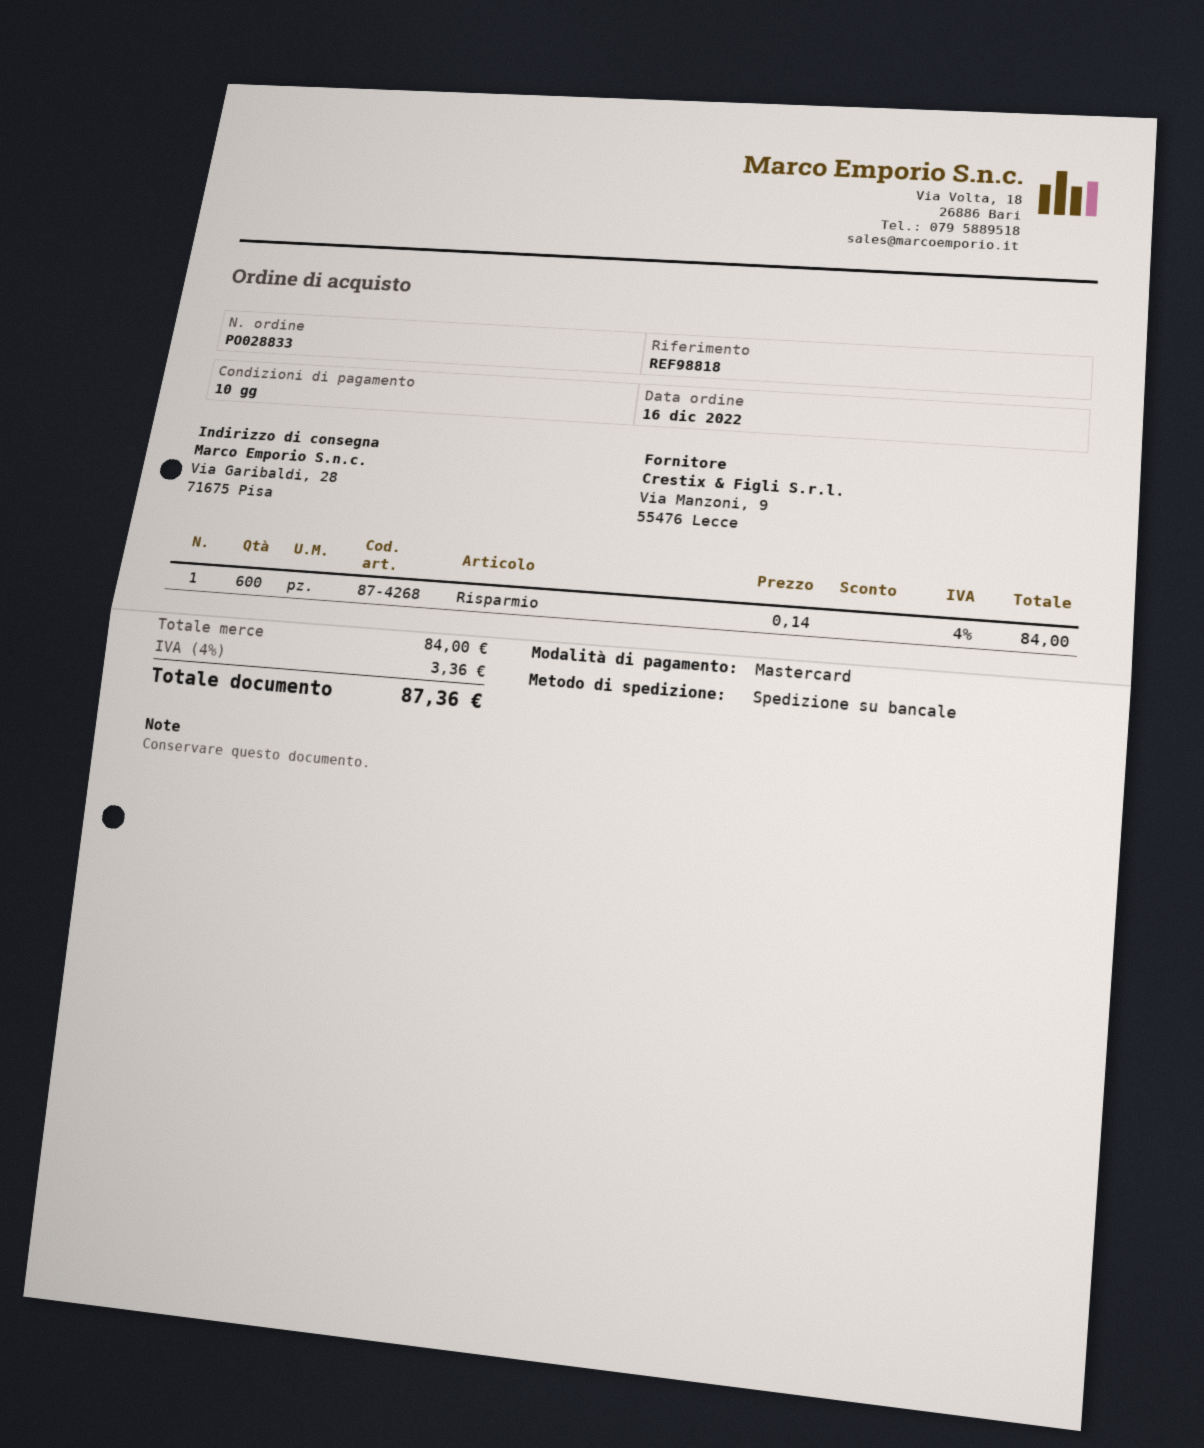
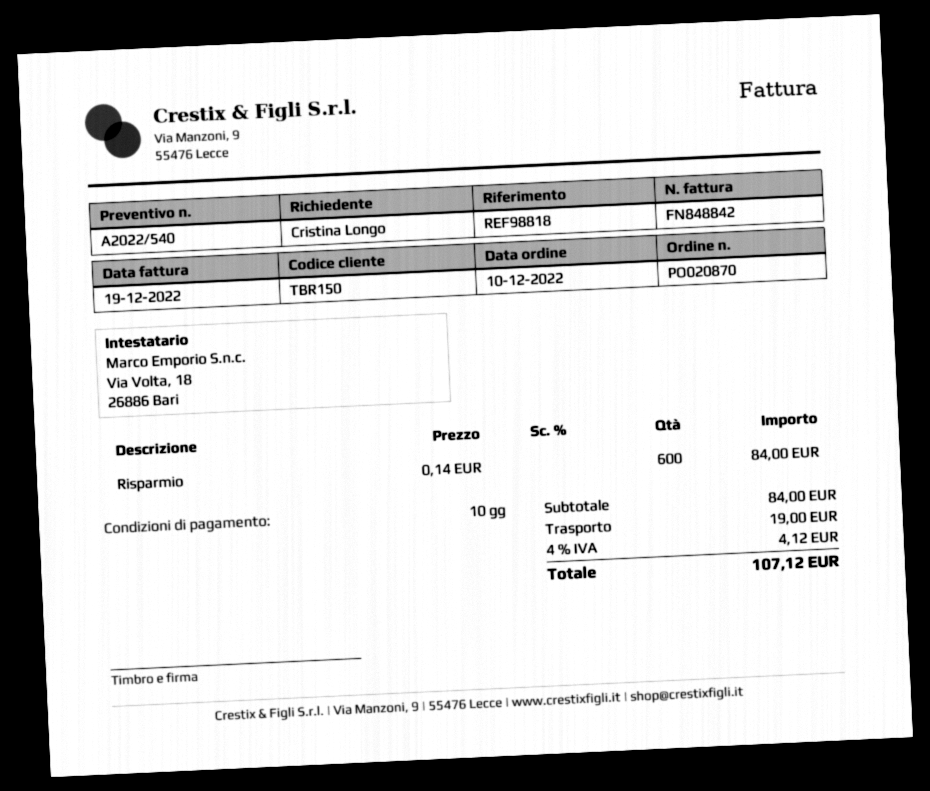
order number: PO028833 -> PO020870
order date: 2022-12-16 -> 2022-12-10
shipping: none -> 19.00
tax: 4% = 3.36 -> 4% = 4.12
total: 87.36 -> 107.12

